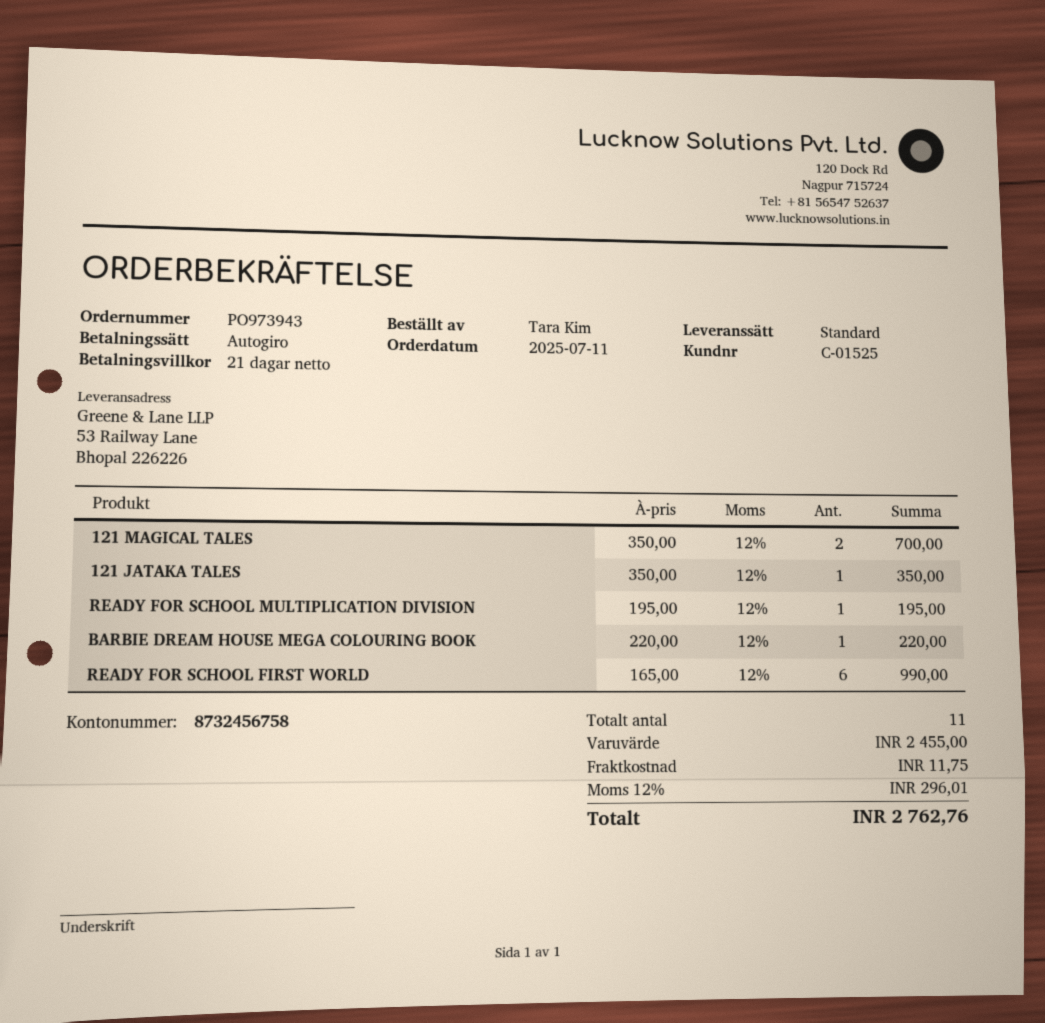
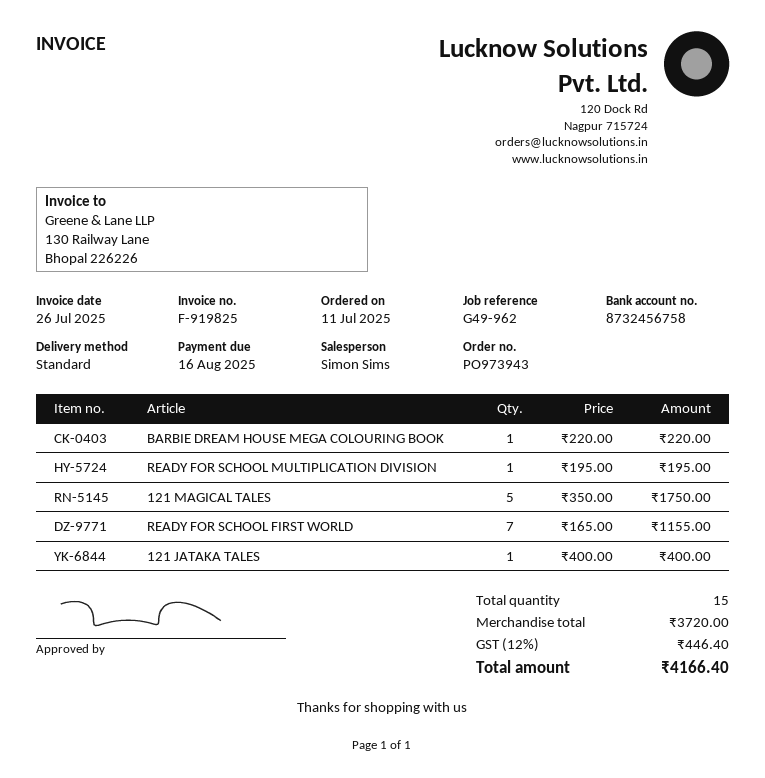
121 MAGICAL TALES: 2 x 350.00 = 700.00 -> 5 x 350.00 = 1750.00
121 JATAKA TALES: 1 x 350.00 = 350.00 -> 1 x 400.00 = 400.00
READY FOR SCHOOL FIRST WORLD: 6 x 165.00 = 990.00 -> 7 x 165.00 = 1155.00
total quantity: 11 -> 15
subtotal: 2455.00 -> 3720.00
shipping: 11.75 -> none
tax: 12% = 296.01 -> 12% = 446.40
total: 2762.76 -> 4166.40

